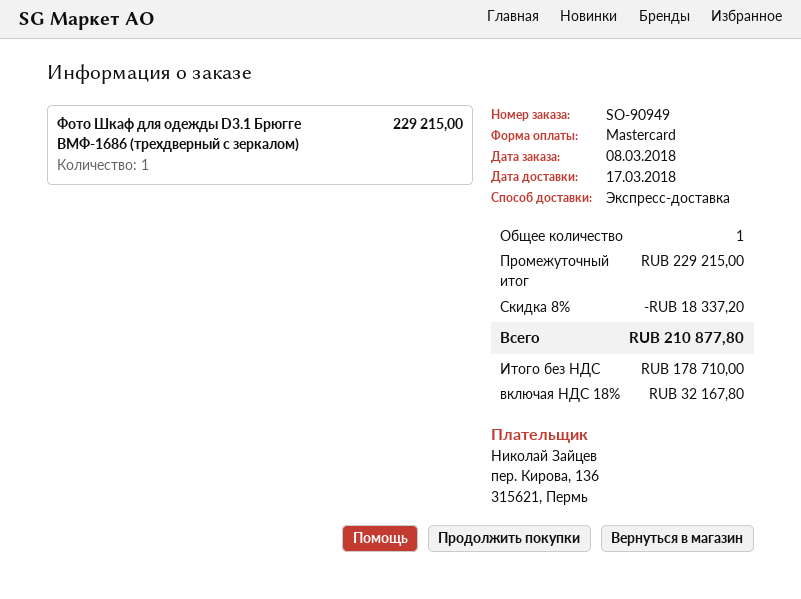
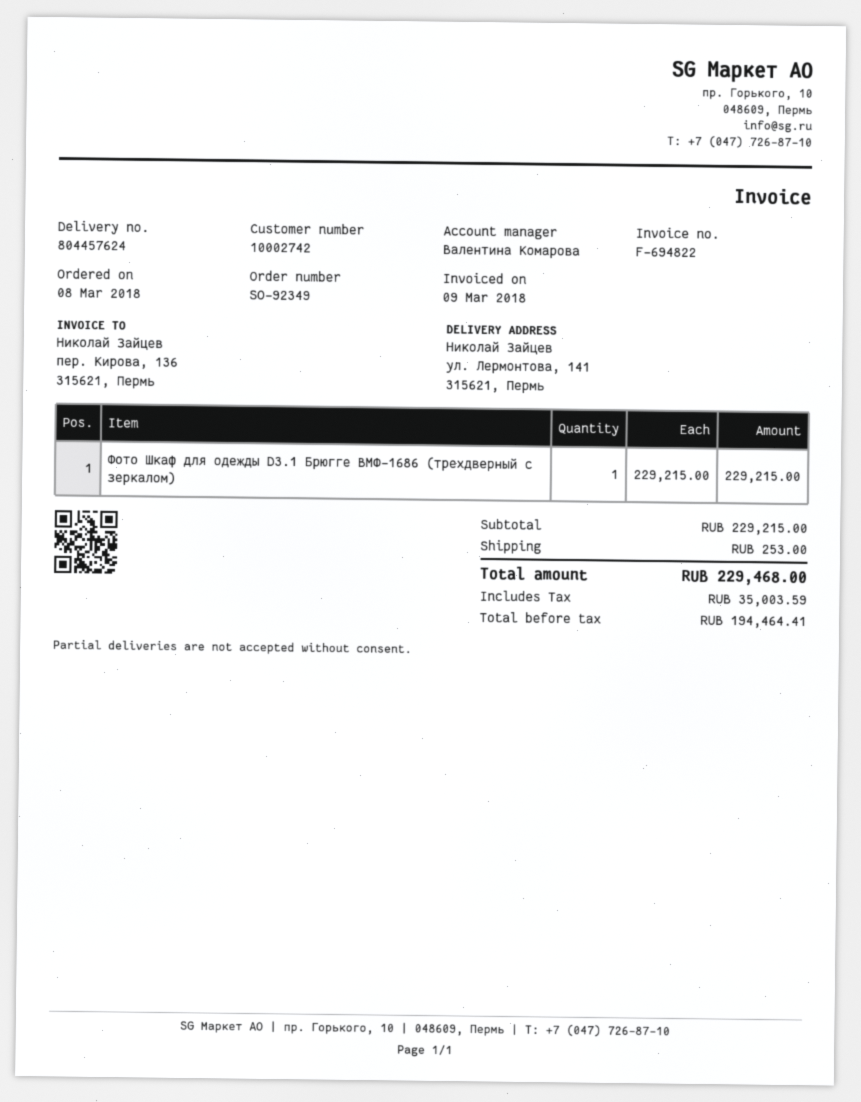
order number: SO-90949 -> SO-92349
discount: 8% = 18337.20 -> none
shipping: none -> 253.00
net: 178710.00 -> 194464.41
tax: 32167.80 -> 35003.59
total: 210877.80 -> 229468.00

